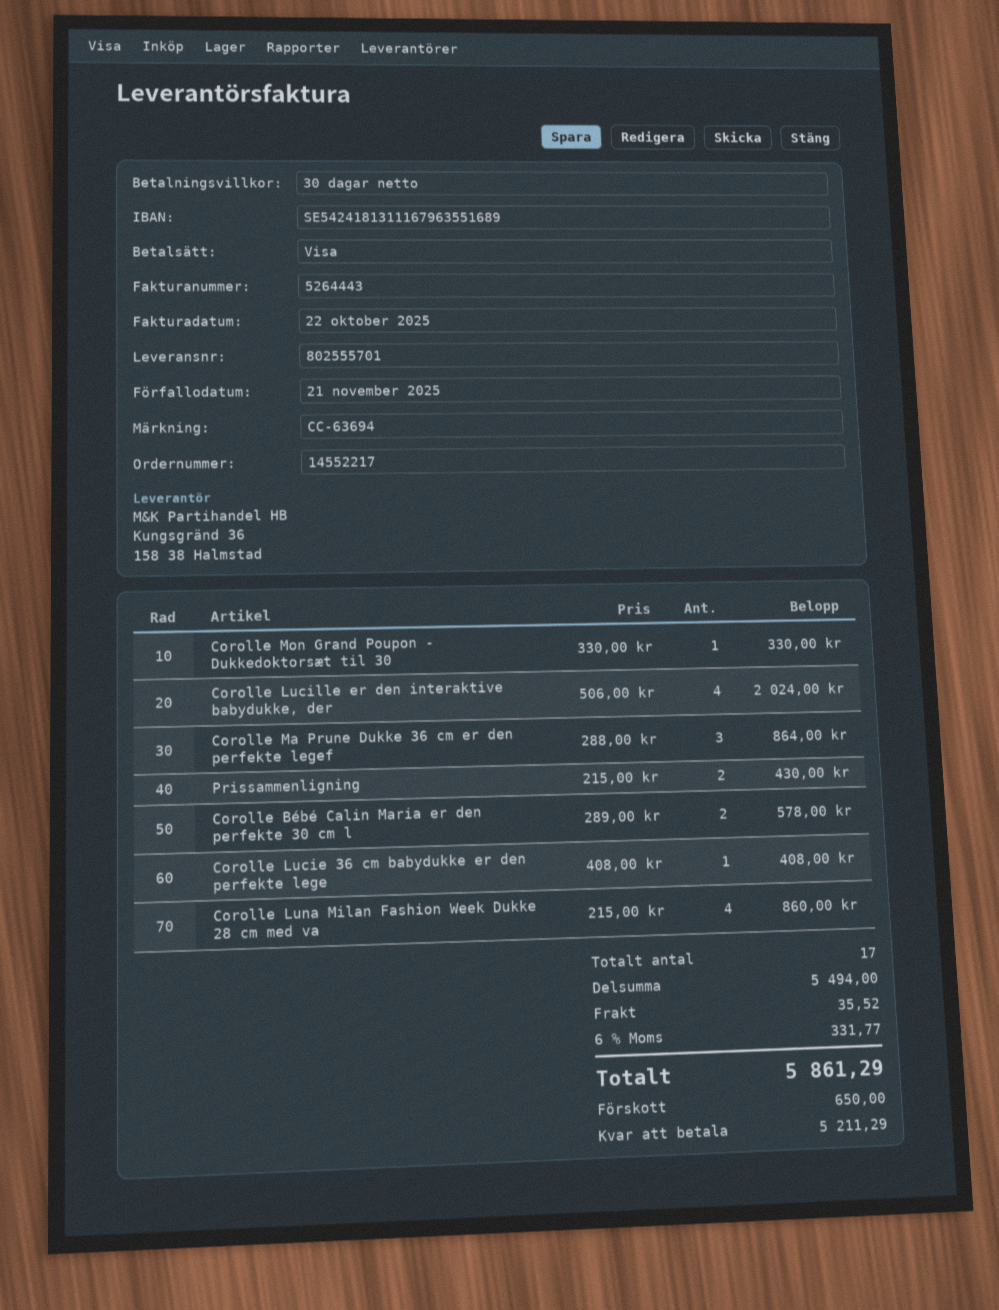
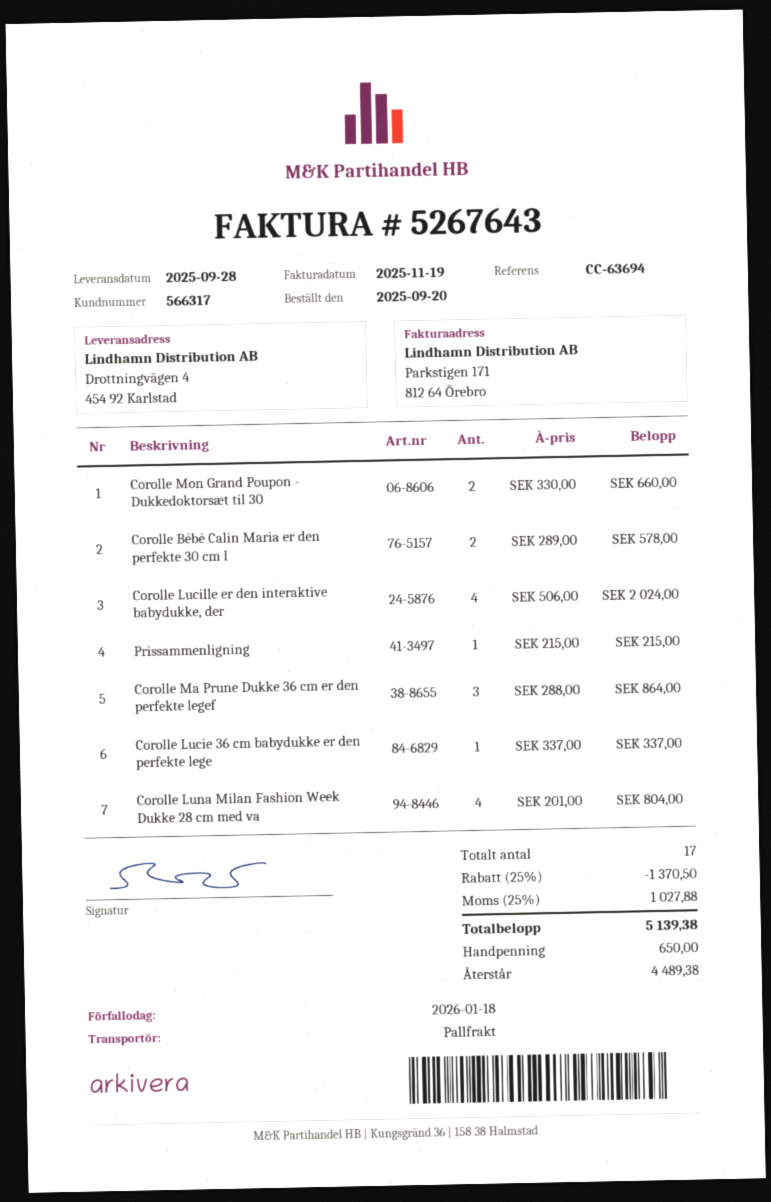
invoice number: 5264443 -> 5267643
invoice date: 2025-10-22 -> 2025-11-19
due date: 2025-11-21 -> 2026-01-18
Corolle Mon Grand Poupon - Dukkedoktorsæt til 30: 1 x 330.00 = 330.00 -> 2 x 330.00 = 660.00
Prissammenligning: 2 x 215.00 = 430.00 -> 1 x 215.00 = 215.00
Corolle Lucie 36 cm babydukke er den perfekte lege: 1 x 408.00 = 408.00 -> 1 x 337.00 = 337.00
Corolle Luna Milan Fashion Week Dukke 28 cm med va: 4 x 215.00 = 860.00 -> 4 x 201.00 = 804.00
discount: none -> 25% = 1370.50
shipping: 35.52 -> none
tax: 6% = 331.77 -> 25% = 1027.88
total: 5861.29 -> 5139.38
balance: 5211.29 -> 4489.38

